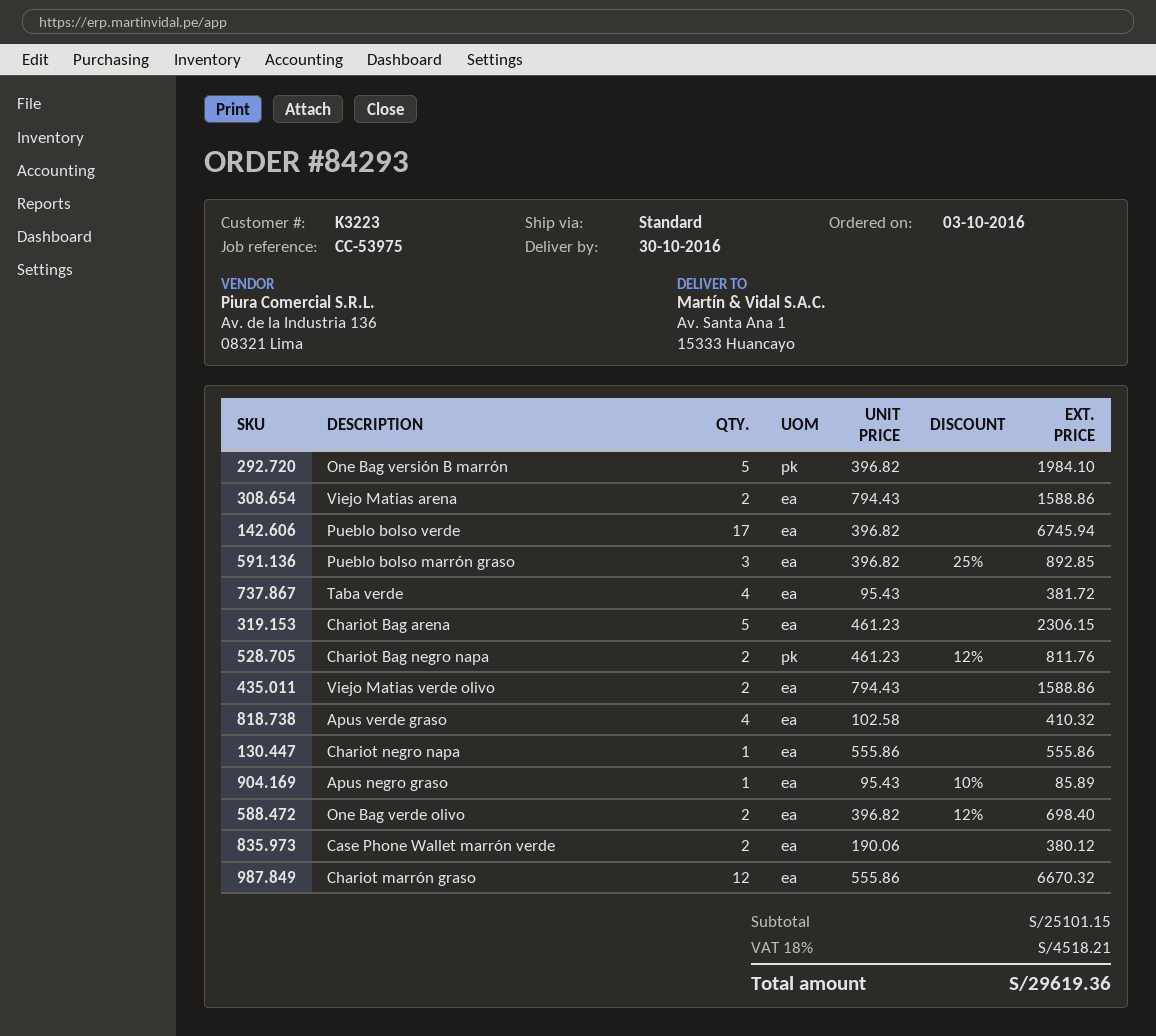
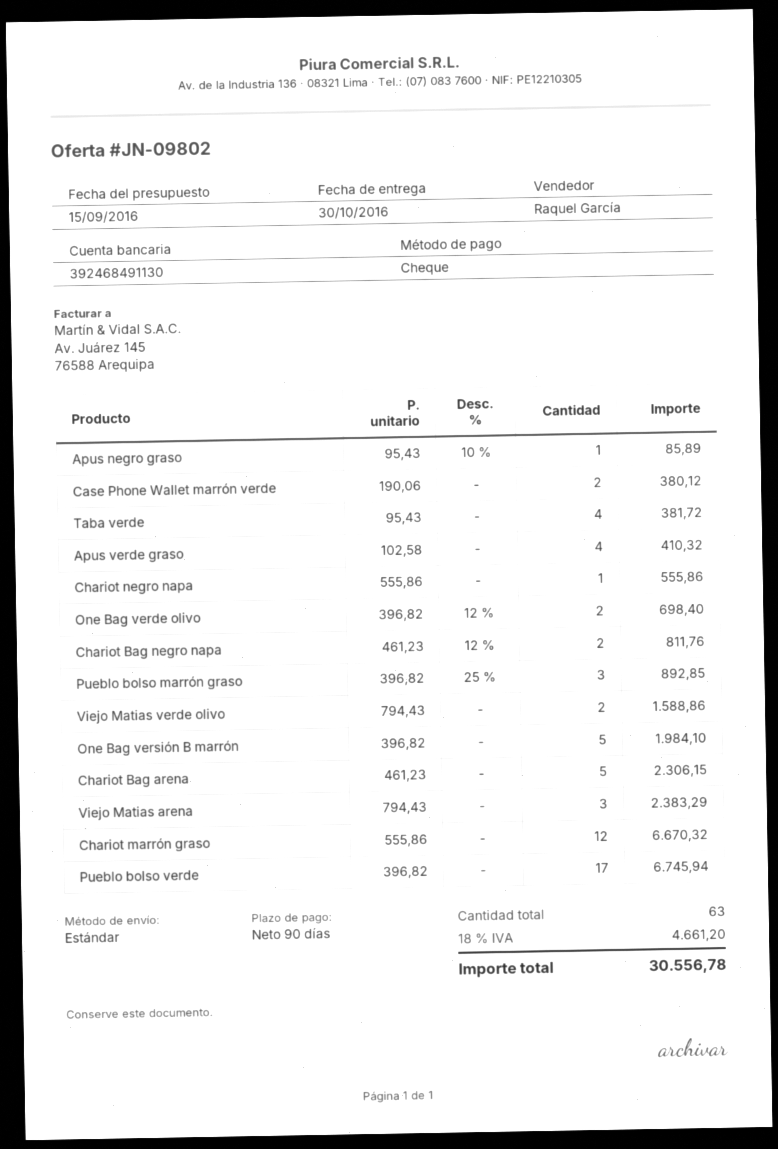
Viejo Matias arena: 2 x 794.43 = 1588.86 -> 3 x 794.43 = 2383.29
tax: 18% = 4518.21 -> 18% = 4661.20
total: 29619.36 -> 30556.78

